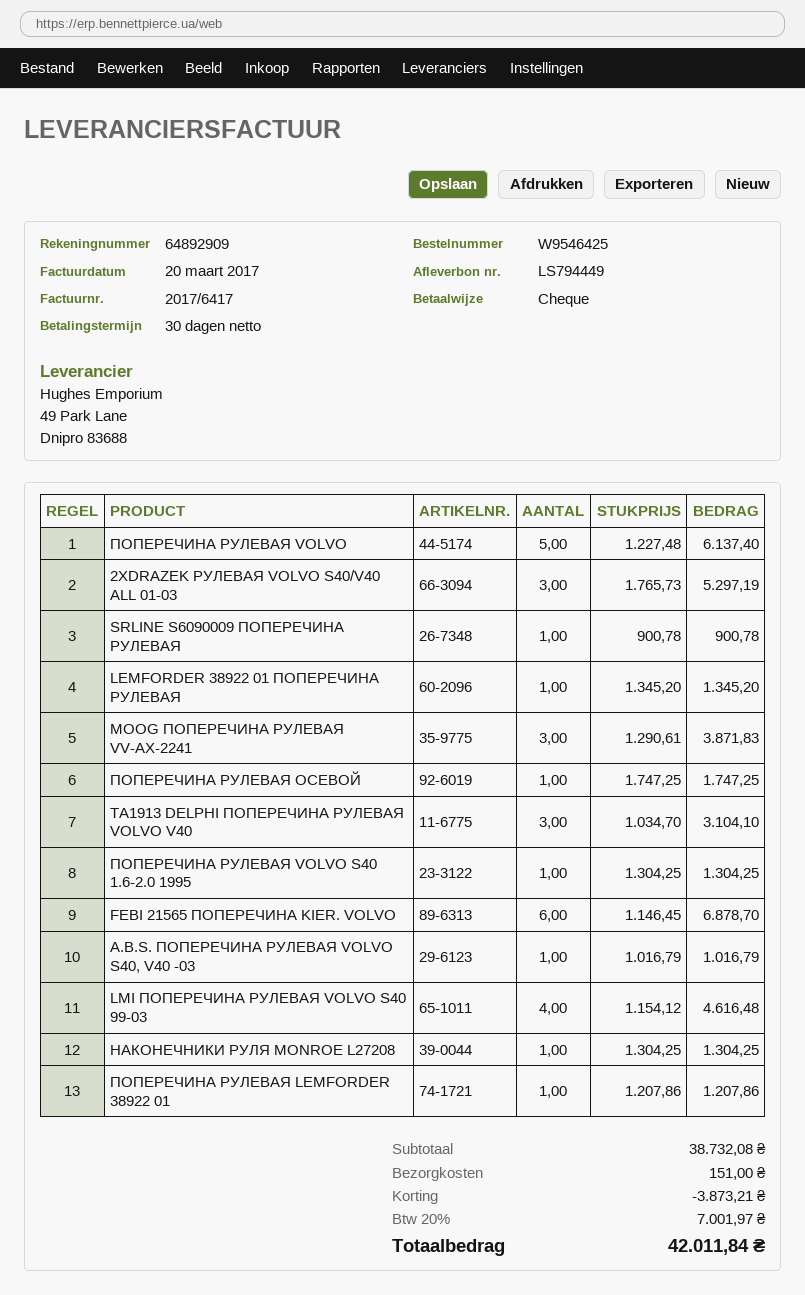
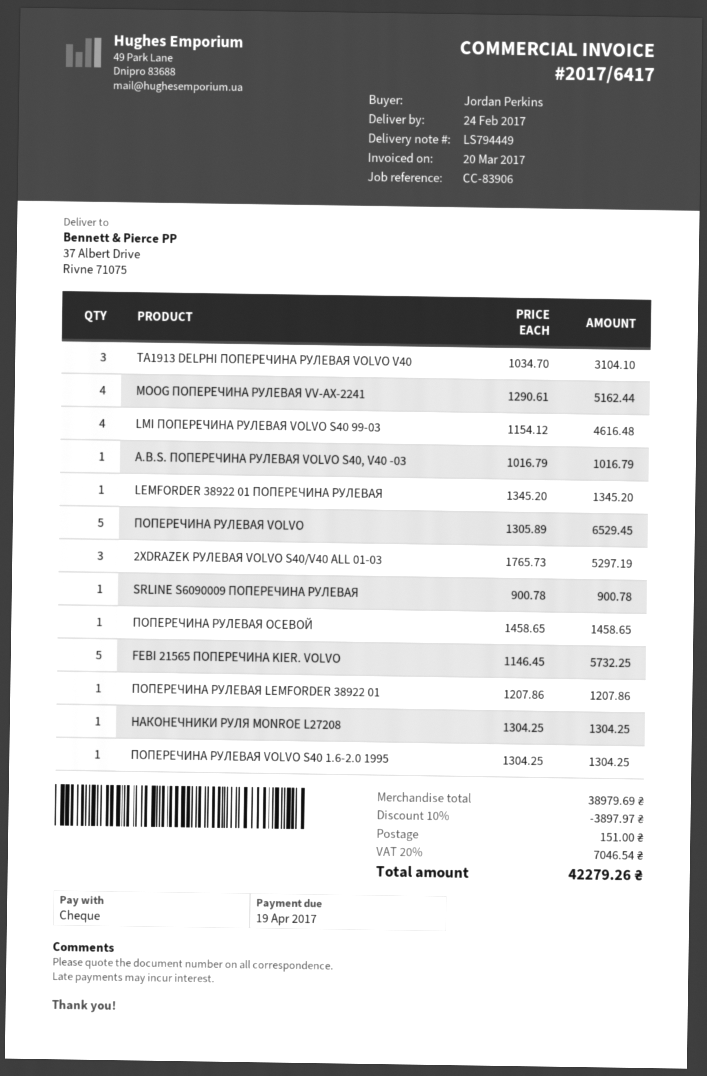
ПОПЕРЕЧИНА РУЛЕВАЯ VOLVO: 5 x 1227.48 = 6137.40 -> 5 x 1305.89 = 6529.45
MOOG ПОПЕРЕЧИНА РУЛЕВАЯ VV-AX-2241: 3 x 1290.61 = 3871.83 -> 4 x 1290.61 = 5162.44
ПОПЕРЕЧИНА РУЛЕВАЯ ОСЕВОЙ: 1 x 1747.25 = 1747.25 -> 1 x 1458.65 = 1458.65
FEBI 21565 ПОПЕРЕЧИНА KIER. VOLVO: 6 x 1146.45 = 6878.70 -> 5 x 1146.45 = 5732.25
subtotal: 38732.08 -> 38979.69
discount: 3873.21 -> 3897.97
tax: 20% = 7001.97 -> 20% = 7046.54
total: 42011.84 -> 42279.26

